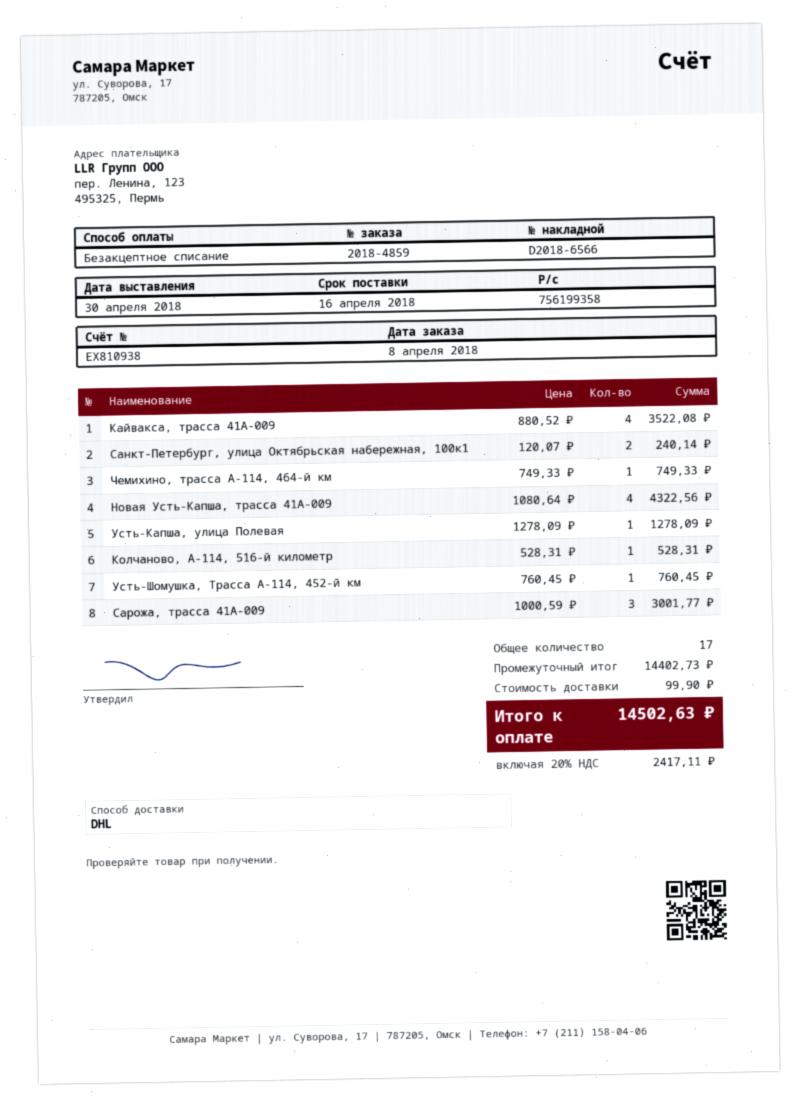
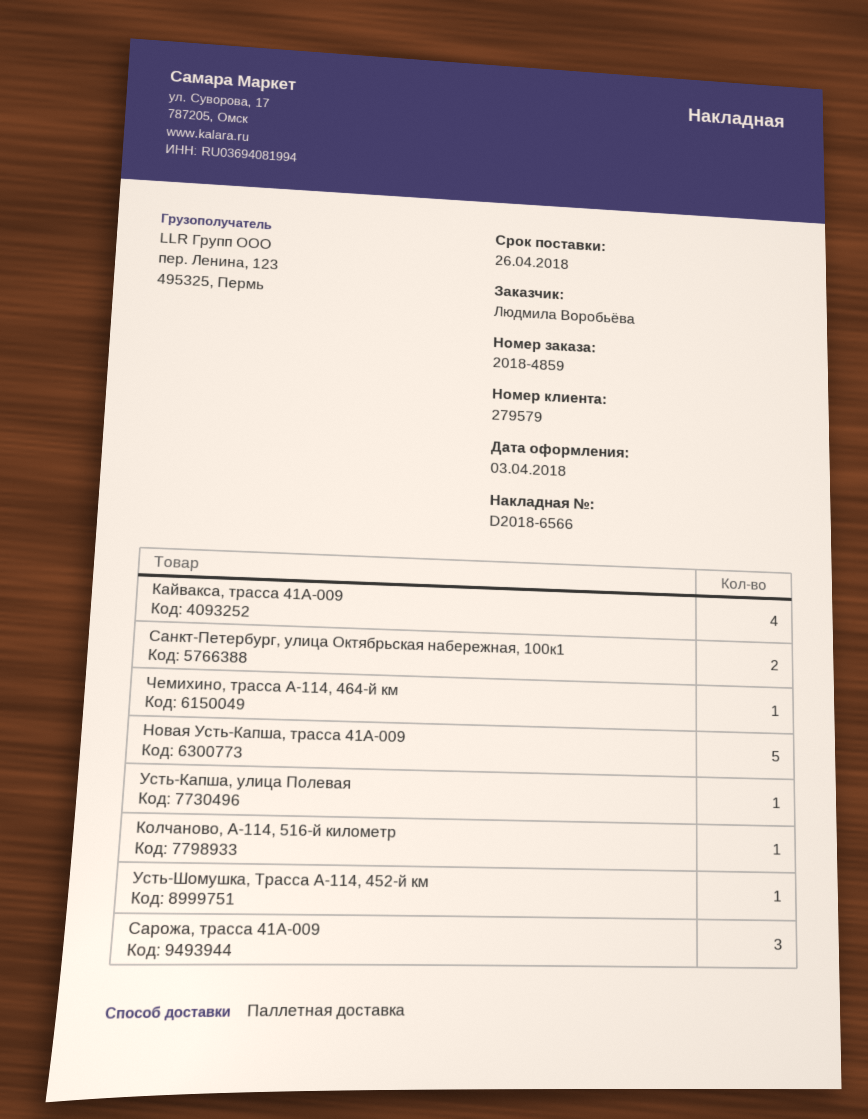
order date: 2018-04-08 -> 2018-04-03
delivery date: 2018-04-16 -> 2018-04-26
shipping method: DHL -> pallet freight
Новая Усть-Капша, трасса 41А-009: 4 -> 5

